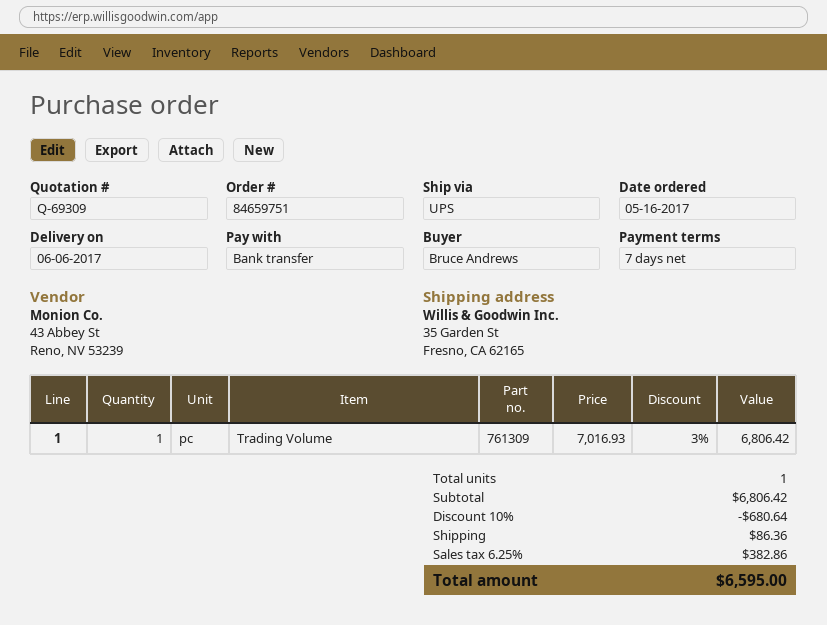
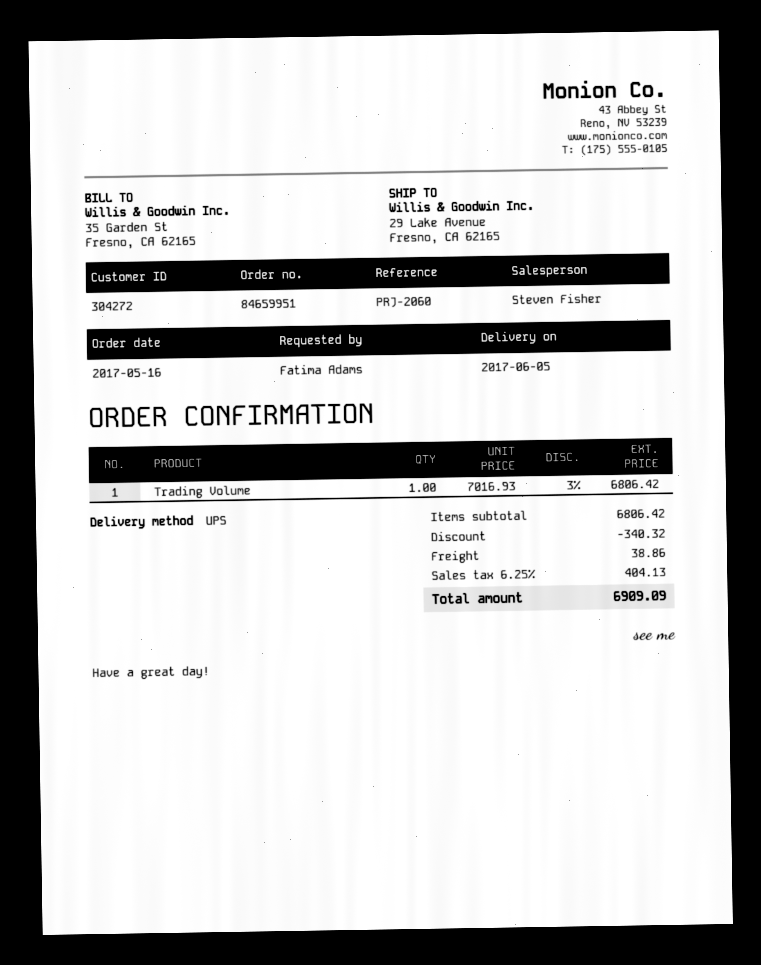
order number: 84659751 -> 84659951
delivery date: 2017-06-06 -> 2017-06-05
ordered by: Bruce Andrews -> Fatima Adams
ship to: 35 Garden St, Fresno, CA 62165 -> 29 Lake Avenue, Fresno, CA 62165
discount: 680.64 -> 340.32
shipping: 86.36 -> 38.86
tax: 6.25% = 382.86 -> 6.25% = 404.13
total: 6595.00 -> 6909.09

